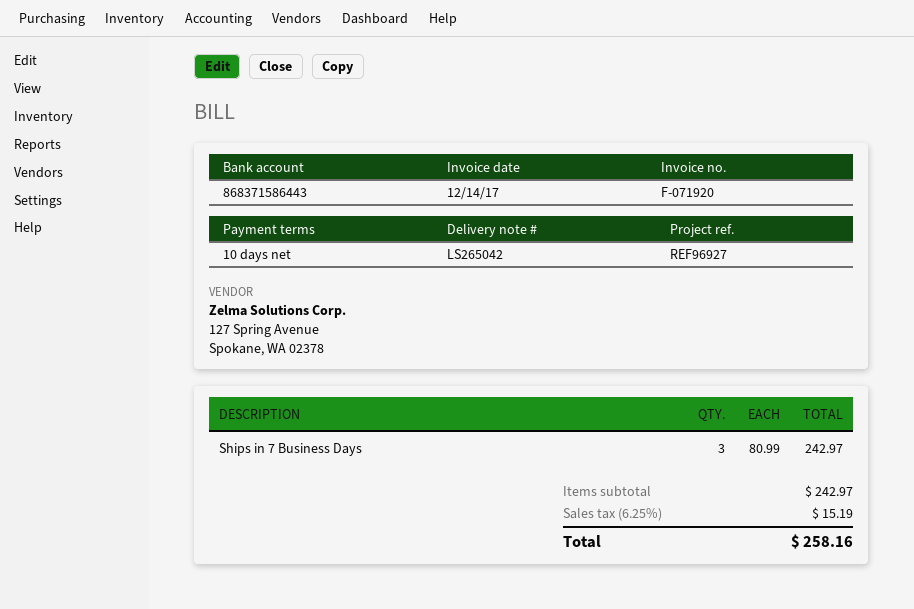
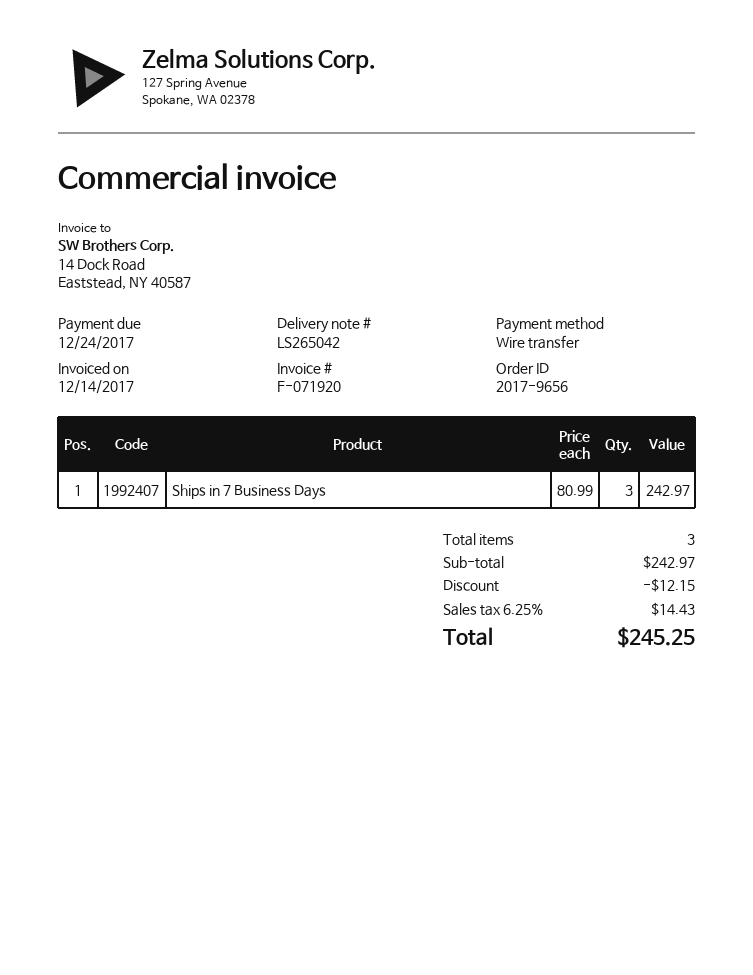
discount: none -> 12.15
tax: 6.25% = 15.19 -> 6.25% = 14.43
total: 258.16 -> 245.25

